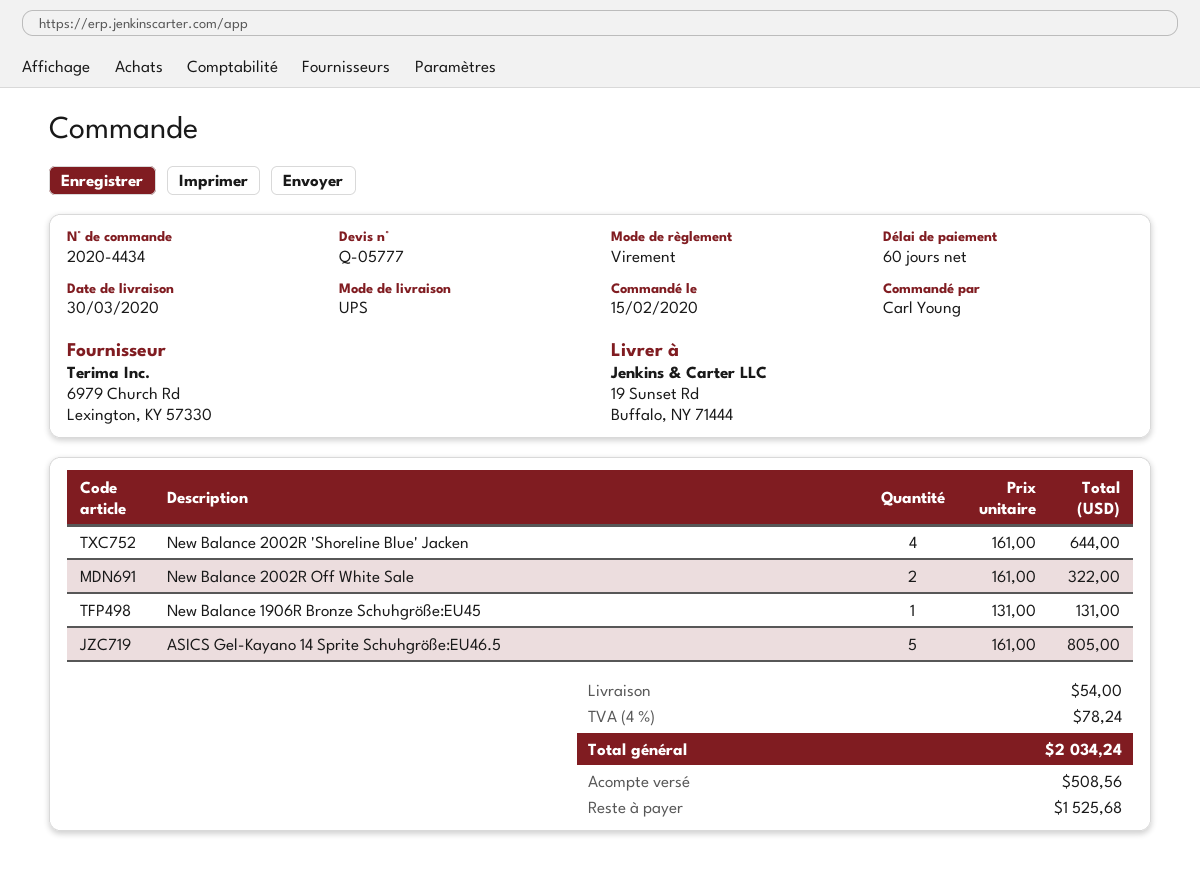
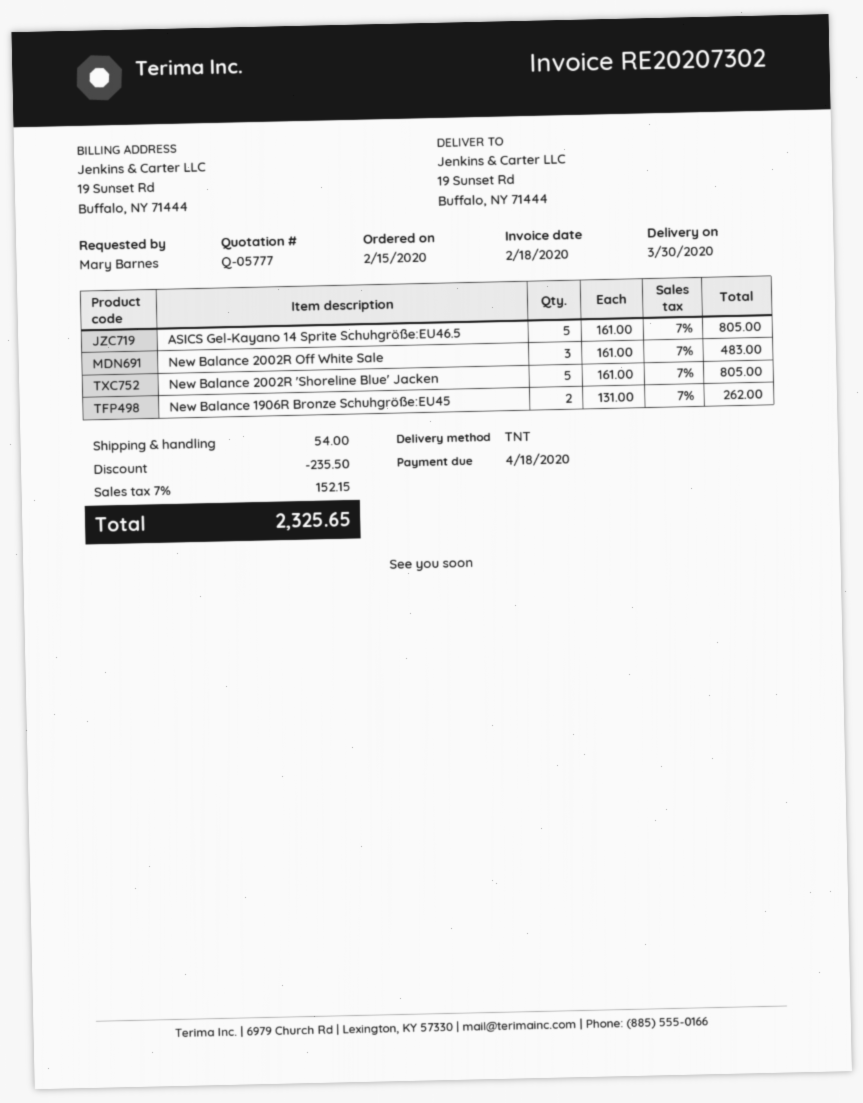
ordered by: Carl Young -> Mary Barnes
shipping method: UPS -> TNT
New Balance 2002R 'Shoreline Blue' Jacken: 4 x 161.00 = 644.00 -> 5 x 161.00 = 805.00
New Balance 2002R Off White Sale: 2 x 161.00 = 322.00 -> 3 x 161.00 = 483.00
New Balance 1906R Bronze Schuhgröße:EU45: 1 x 131.00 = 131.00 -> 2 x 131.00 = 262.00
discount: none -> 235.50
tax: 4% = 78.24 -> 7% = 152.15
total: 2034.24 -> 2325.65

